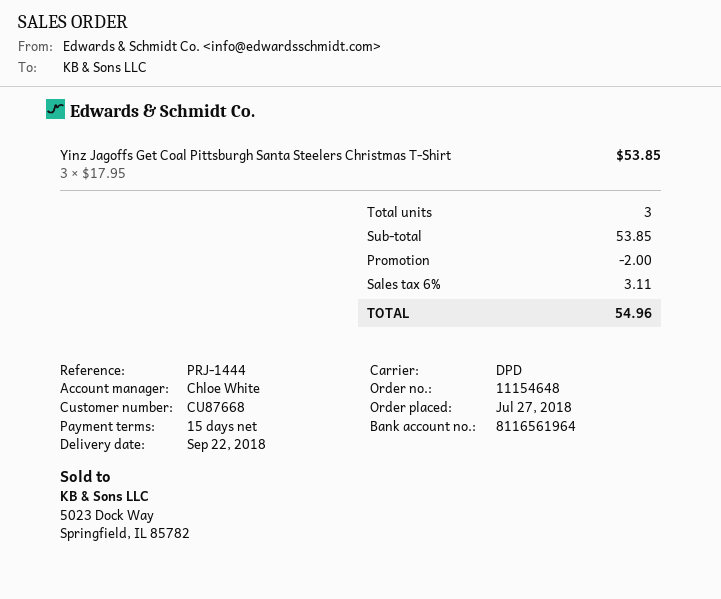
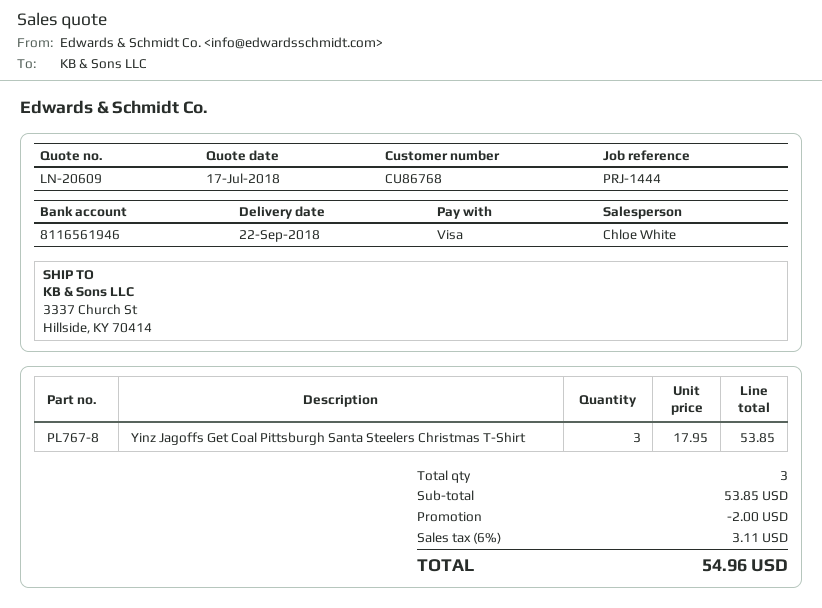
customer number: CU87668 -> CU86768
bank account: 8116561964 -> 8116561946

